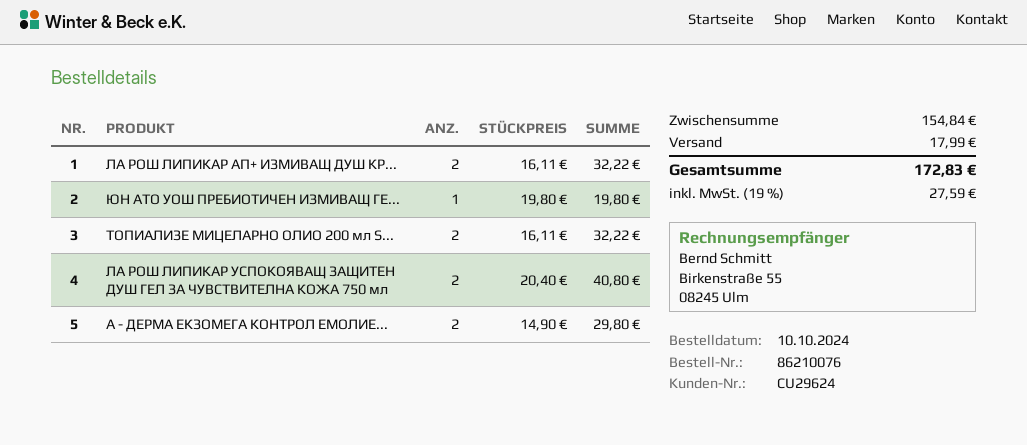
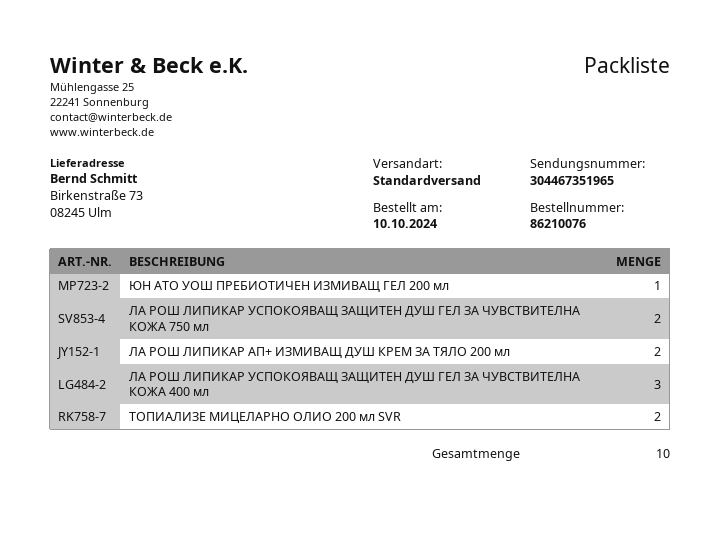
А - ДЕРМА ЕКЗОМЕГА КОНТРОЛ ЕМОЛИЕ...: 2 -> none
ЛА РОШ ЛИПИКАР УСПОКОЯВАЩ ЗАЩИТЕН ДУШ ГЕЛ ЗА ЧУВСТВИТЕЛНА КОЖА 400 мл: none -> 3

